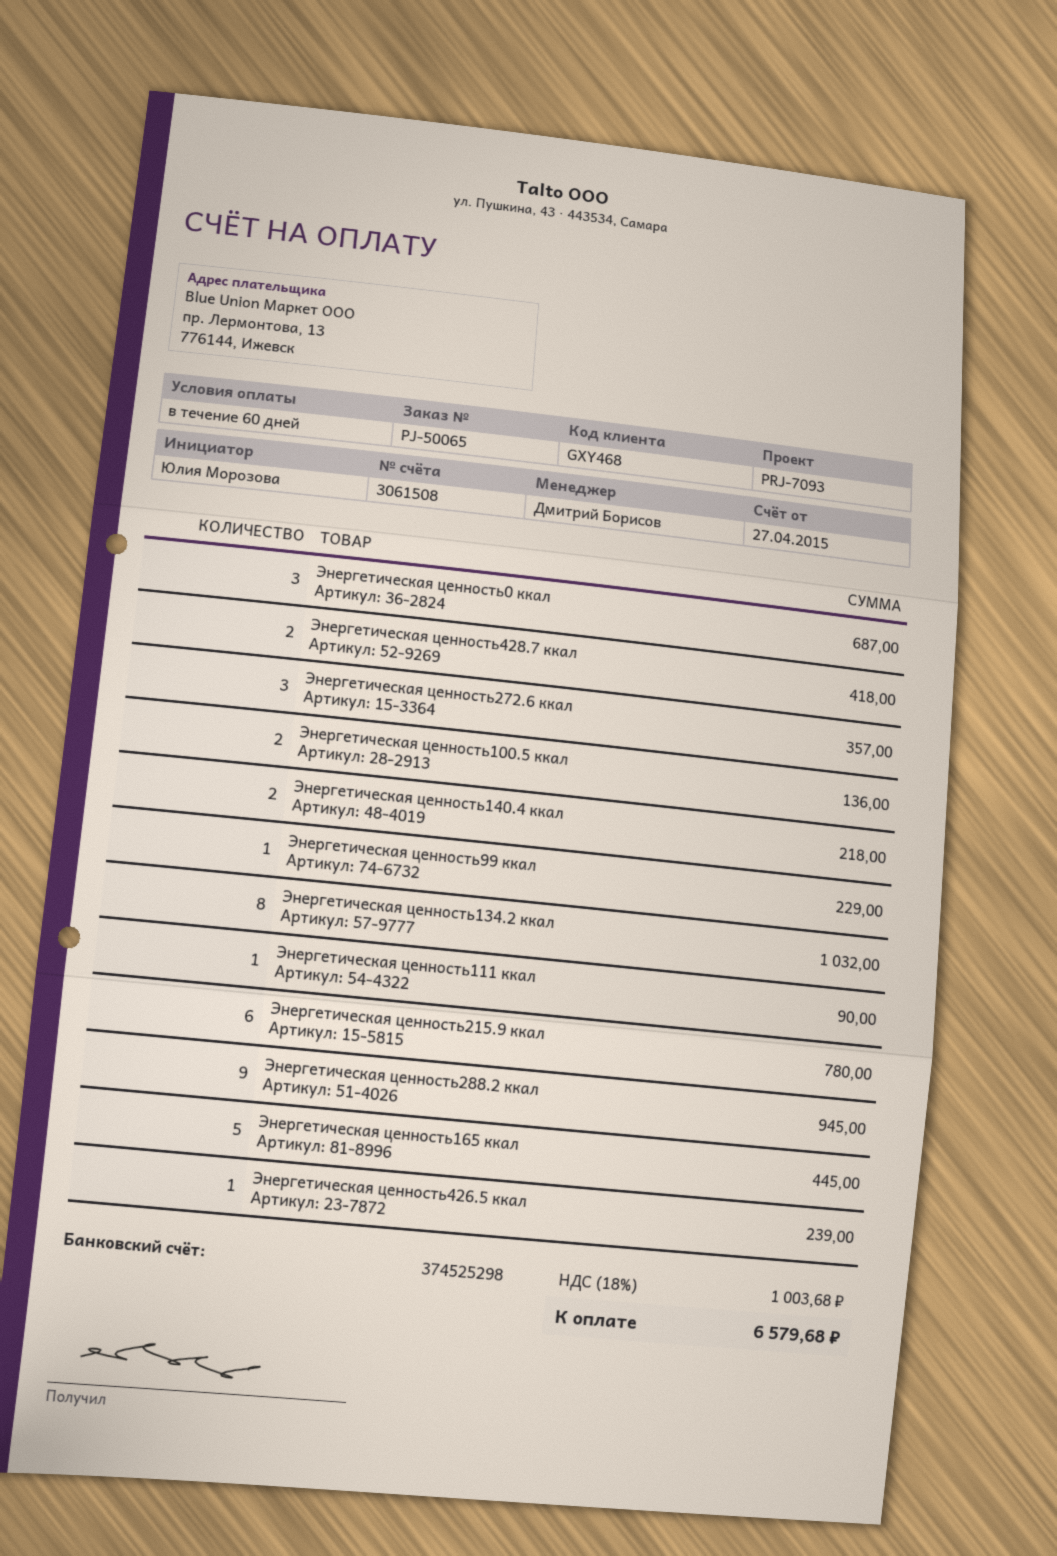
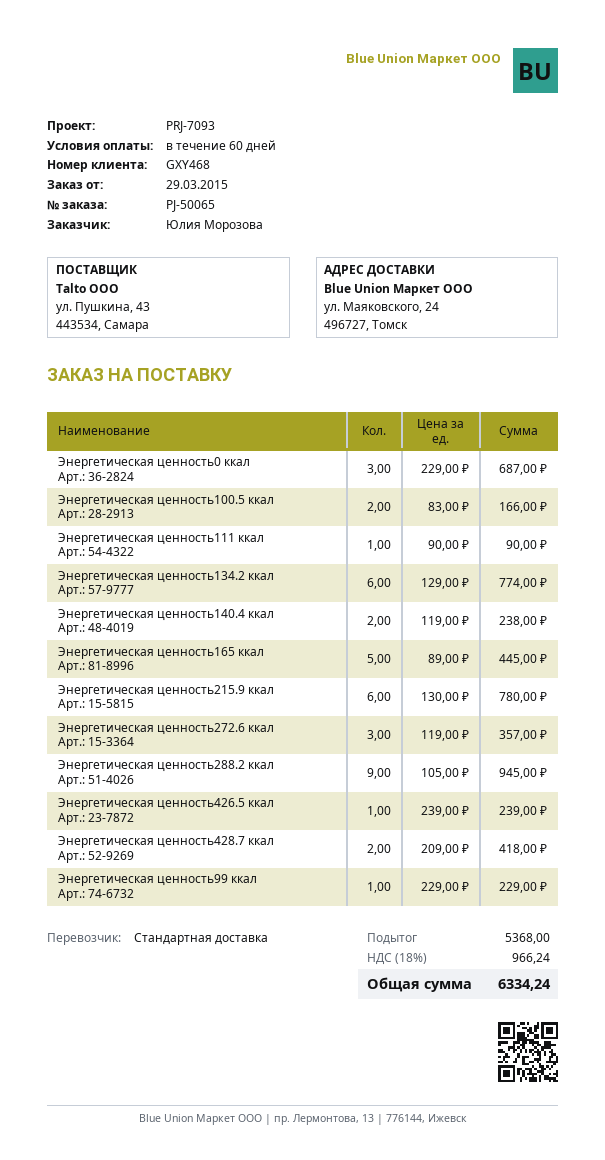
Энергетическая ценность100.5 ккал: 2 for 136.00 -> 2 for 166.00
Энергетическая ценность140.4 ккал: 2 for 218.00 -> 2 for 238.00
Энергетическая ценность134.2 ккал: 8 for 1032.00 -> 6 for 774.00
tax: 18% = 1003.68 -> 18% = 966.24
total: 6579.68 -> 6334.24

